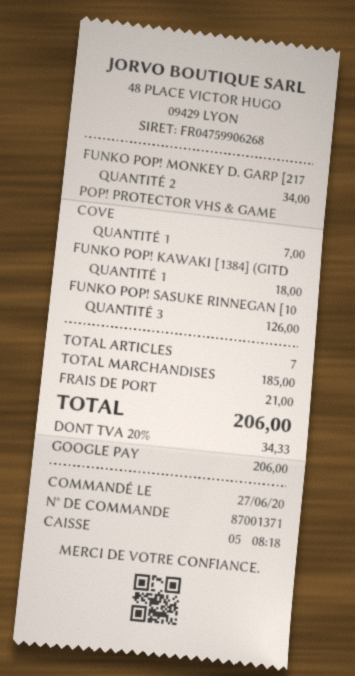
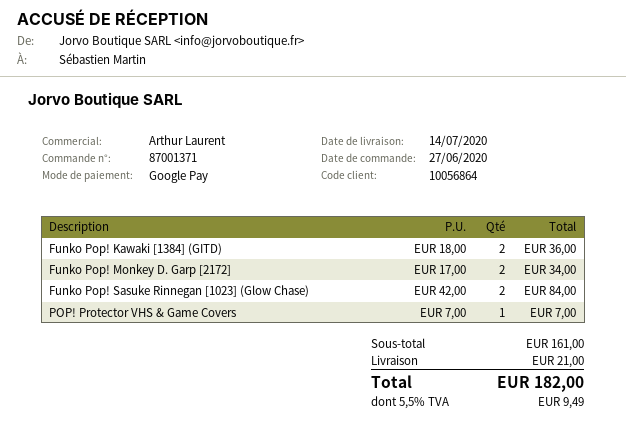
FUNKO POP! KAWAKI [1384] (GITD: 1 for 18.00 -> 2 for 36.00
FUNKO POP! SASUKE RINNEGAN [10: 3 for 126.00 -> 2 for 84.00
subtotal: 185.00 -> 161.00
tax: 20% = 34.33 -> 5.5% = 9.49
total: 206.00 -> 182.00

